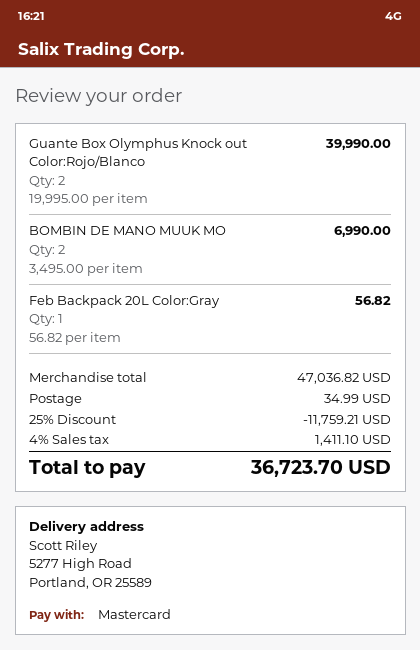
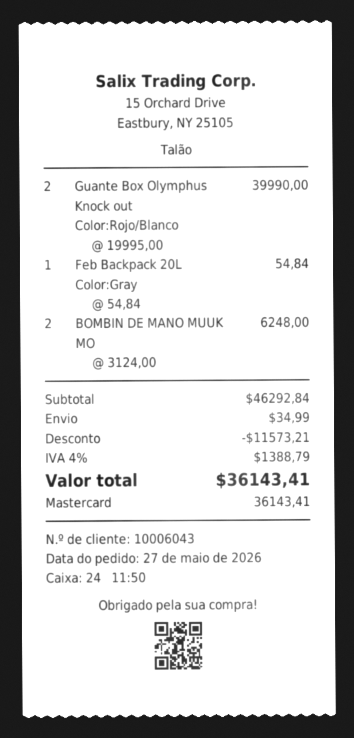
BOMBIN DE MANO MUUK MO: 2 x 3495.00 = 6990.00 -> 2 x 3124.00 = 6248.00
Feb Backpack 20L Color:Gray: 1 x 56.82 = 56.82 -> 1 x 54.84 = 54.84
subtotal: 47036.82 -> 46292.84
discount: 11759.21 -> 11573.21
tax: 4% = 1411.10 -> 4% = 1388.79
total: 36723.70 -> 36143.41

